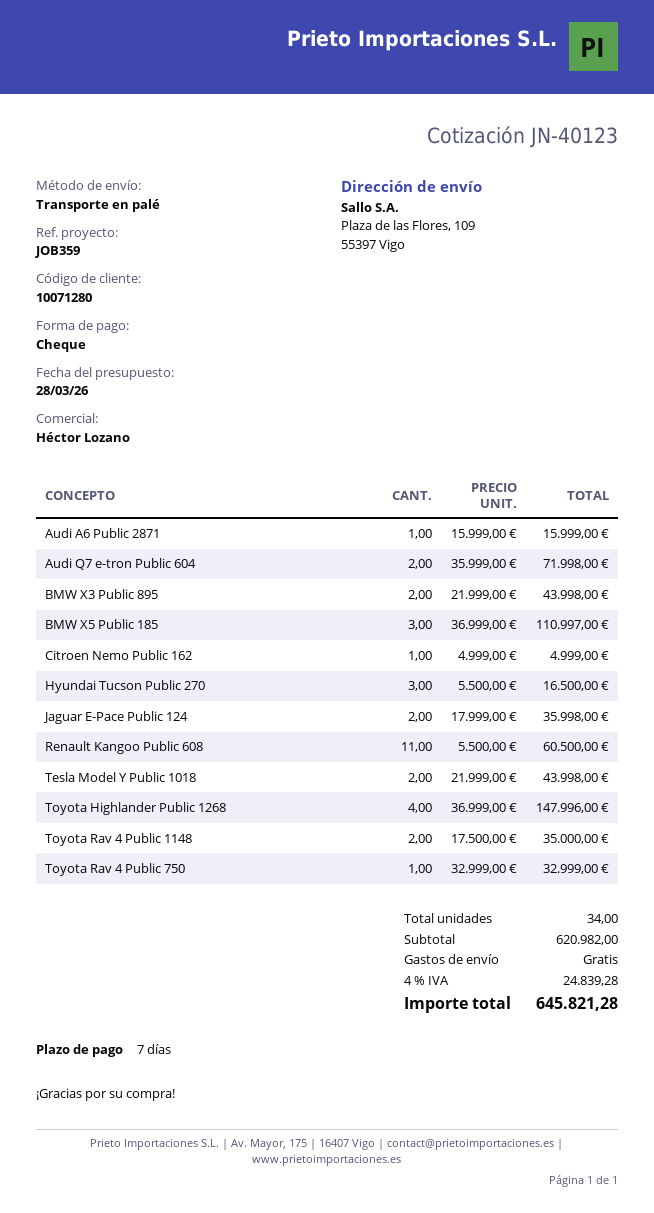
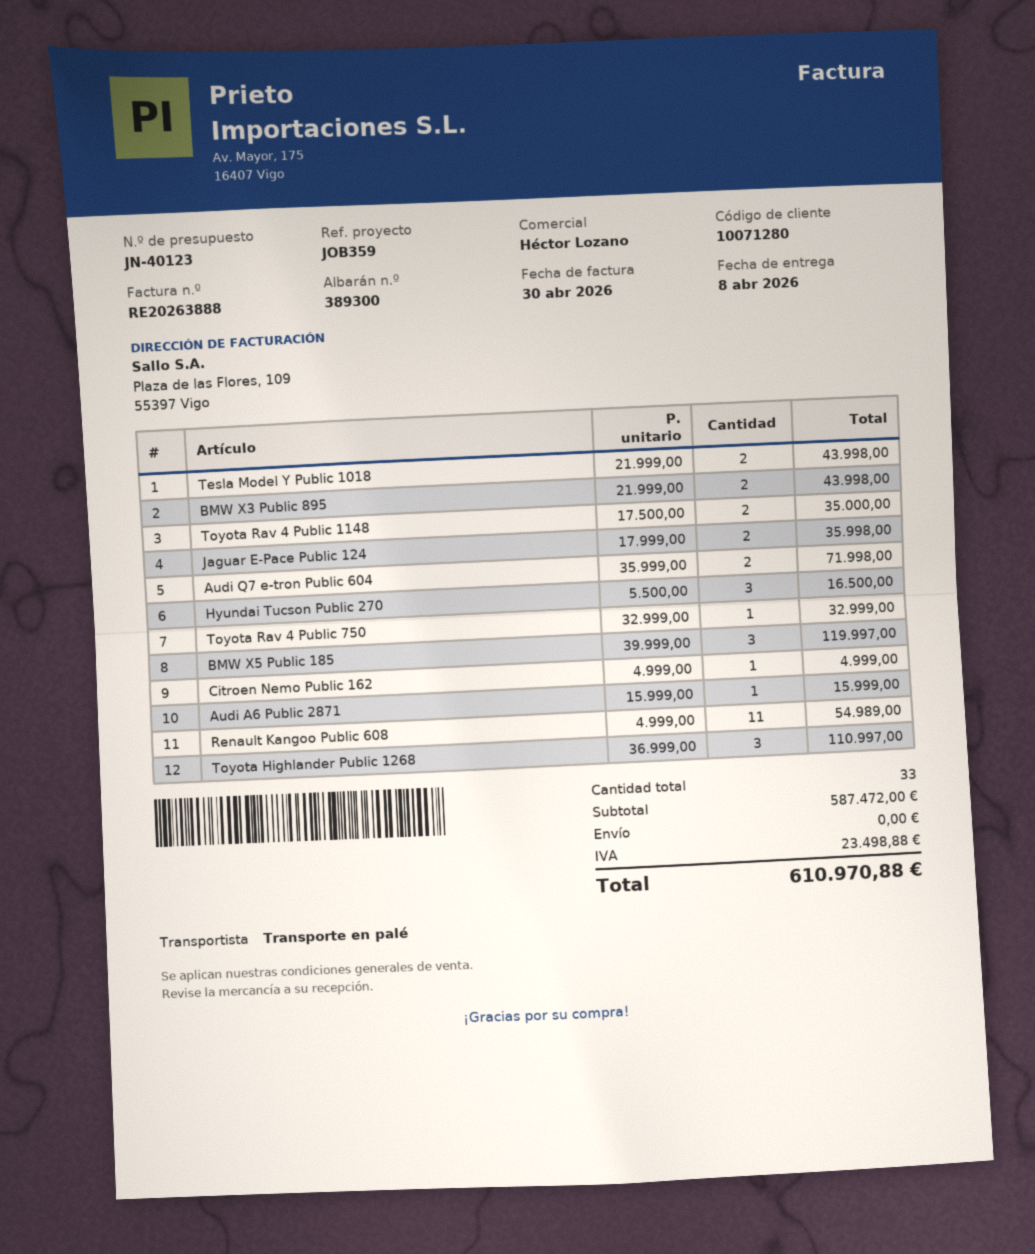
BMW X5 Public 185: 3 x 36999.00 = 110997.00 -> 3 x 39999.00 = 119997.00
Renault Kangoo Public 608: 11 x 5500.00 = 60500.00 -> 11 x 4999.00 = 54989.00
Toyota Highlander Public 1268: 4 x 36999.00 = 147996.00 -> 3 x 36999.00 = 110997.00
total quantity: 34 -> 33
subtotal: 620982.00 -> 587472.00
tax: 24839.28 -> 23498.88
total: 645821.28 -> 610970.88

